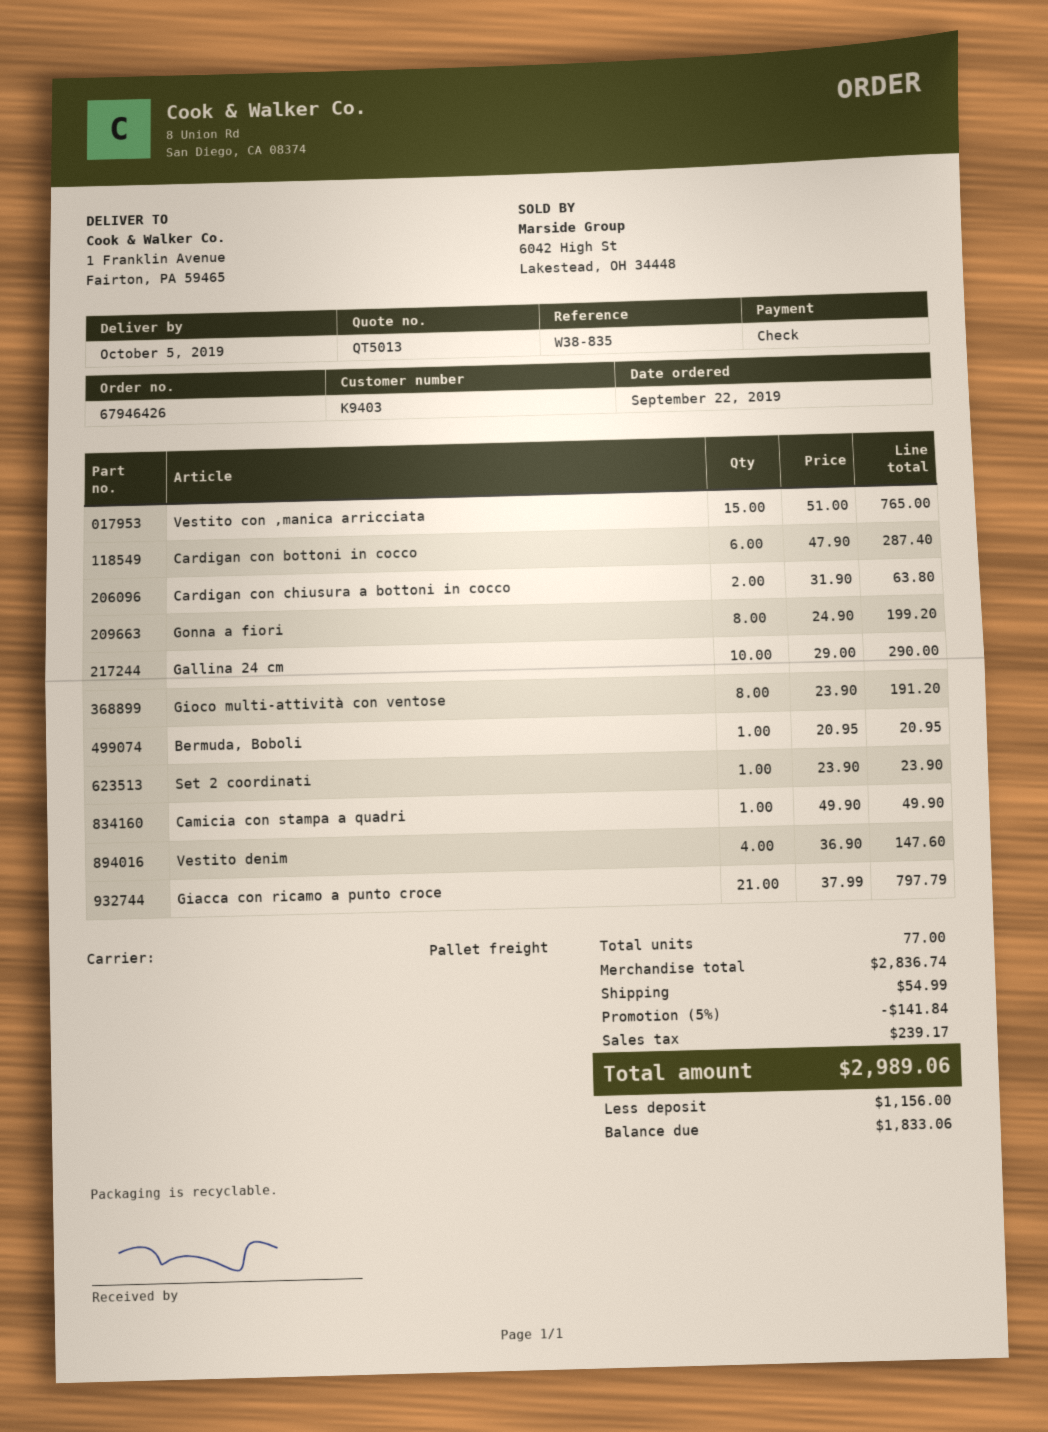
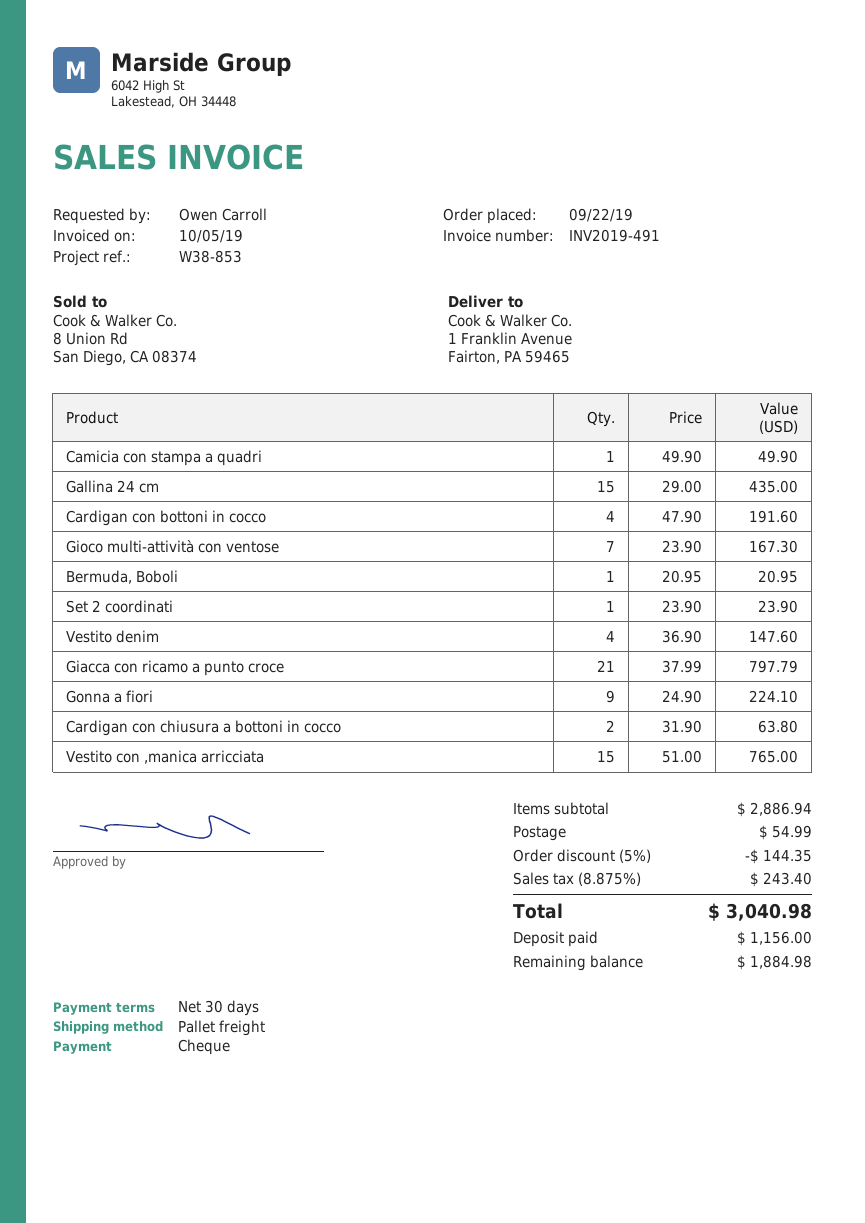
reference: W38-835 -> W38-853
Cardigan con bottoni in cocco: 6 x 47.90 = 287.40 -> 4 x 47.90 = 191.60
Gonna a fiori: 8 x 24.90 = 199.20 -> 9 x 24.90 = 224.10
Gallina 24 cm: 10 x 29.00 = 290.00 -> 15 x 29.00 = 435.00
Gioco multi-attività con ventose: 8 x 23.90 = 191.20 -> 7 x 23.90 = 167.30
subtotal: 2836.74 -> 2886.94
discount: 5% = 141.84 -> 5% = 144.35
tax: 239.17 -> 243.40
total: 2989.06 -> 3040.98
balance: 1833.06 -> 1884.98

